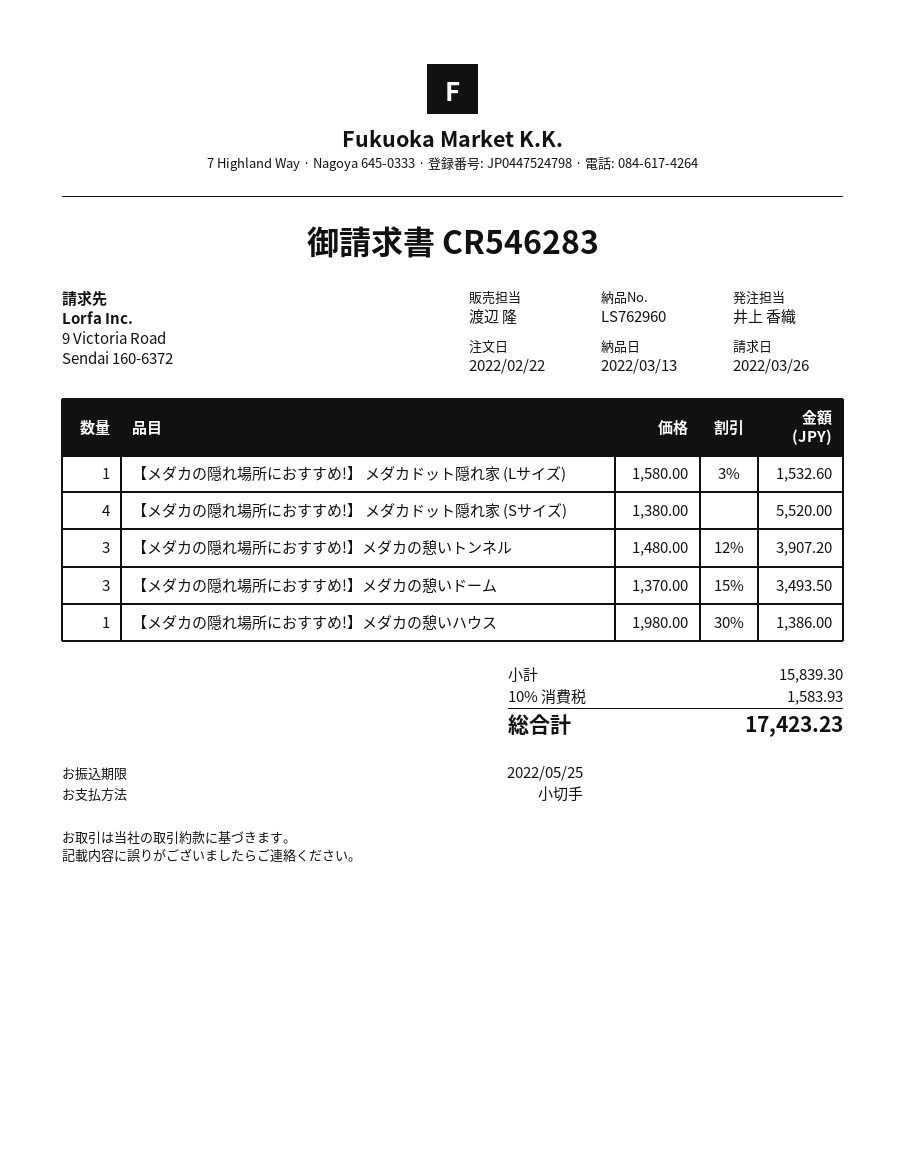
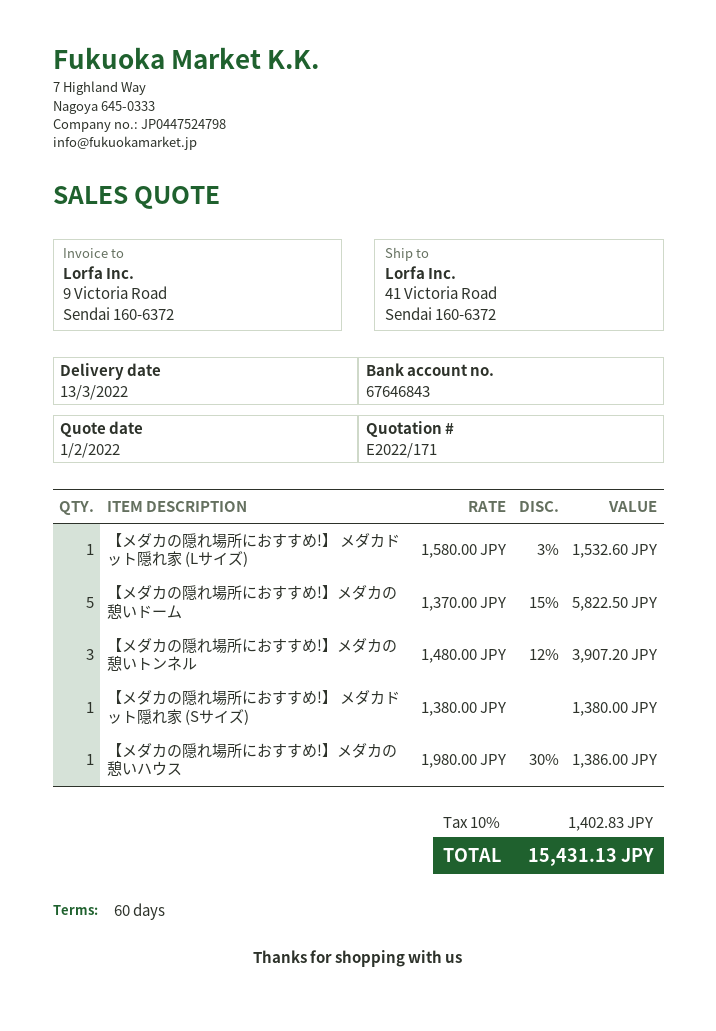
【メダカの隠れ場所におすすめ!】 メダカドット隠れ家 (Sサイズ): 4 x 1380.00 = 5520.00 -> 1 x 1380.00 = 1380.00
【メダカの隠れ場所におすすめ!】メダカの憩いドーム: 3 x 1370.00 - 15% = 3493.50 -> 5 x 1370.00 - 15% = 5822.50
tax: 10% = 1583.93 -> 10% = 1402.83
total: 17423.23 -> 15431.13

